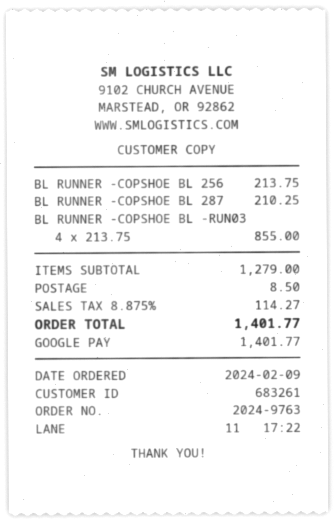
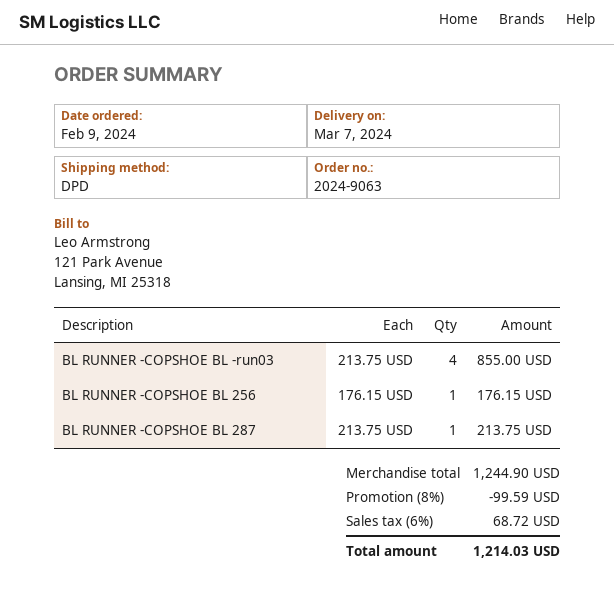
order number: 2024-9763 -> 2024-9063
BL RUNNER -COPSHOE BL 256: 1 x 213.75 = 213.75 -> 1 x 176.15 = 176.15
BL RUNNER -COPSHOE BL 287: 1 x 210.25 = 210.25 -> 1 x 213.75 = 213.75
subtotal: 1279.00 -> 1244.90
discount: none -> 8% = 99.59
shipping: 8.50 -> none
tax: 8.875% = 114.27 -> 6% = 68.72
total: 1401.77 -> 1214.03

